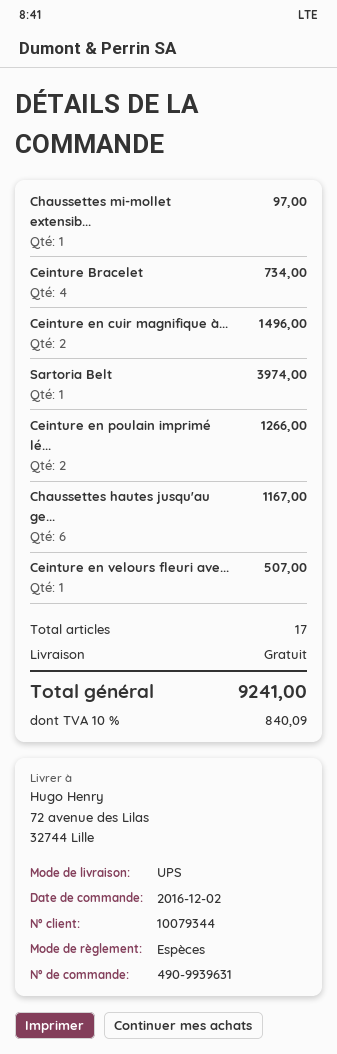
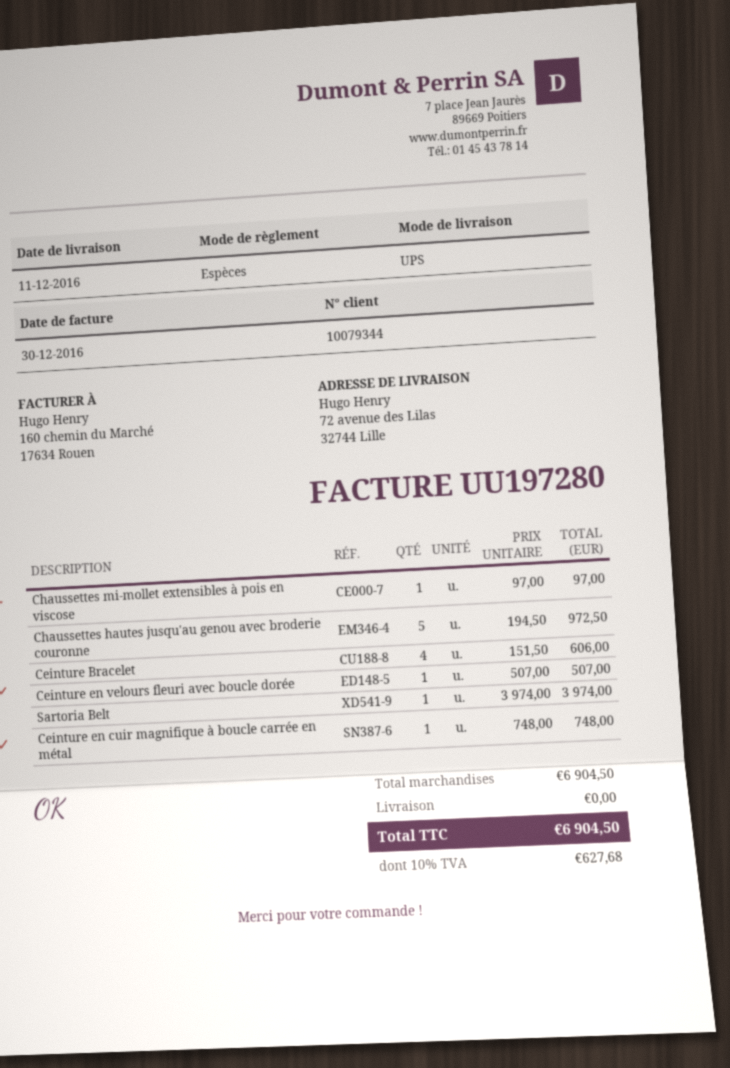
Ceinture Bracelet: 4 for 734.00 -> 4 for 606.00
Ceinture en cuir magnifique à...: 2 for 1496.00 -> 1 for 748.00
Ceinture en poulain imprimé lé...: 2 for 1266.00 -> none
Chaussettes hautes jusqu'au ge...: 6 for 1167.00 -> 5 for 972.50
tax: 10% = 840.09 -> 10% = 627.68
total: 9241.00 -> 6904.50

